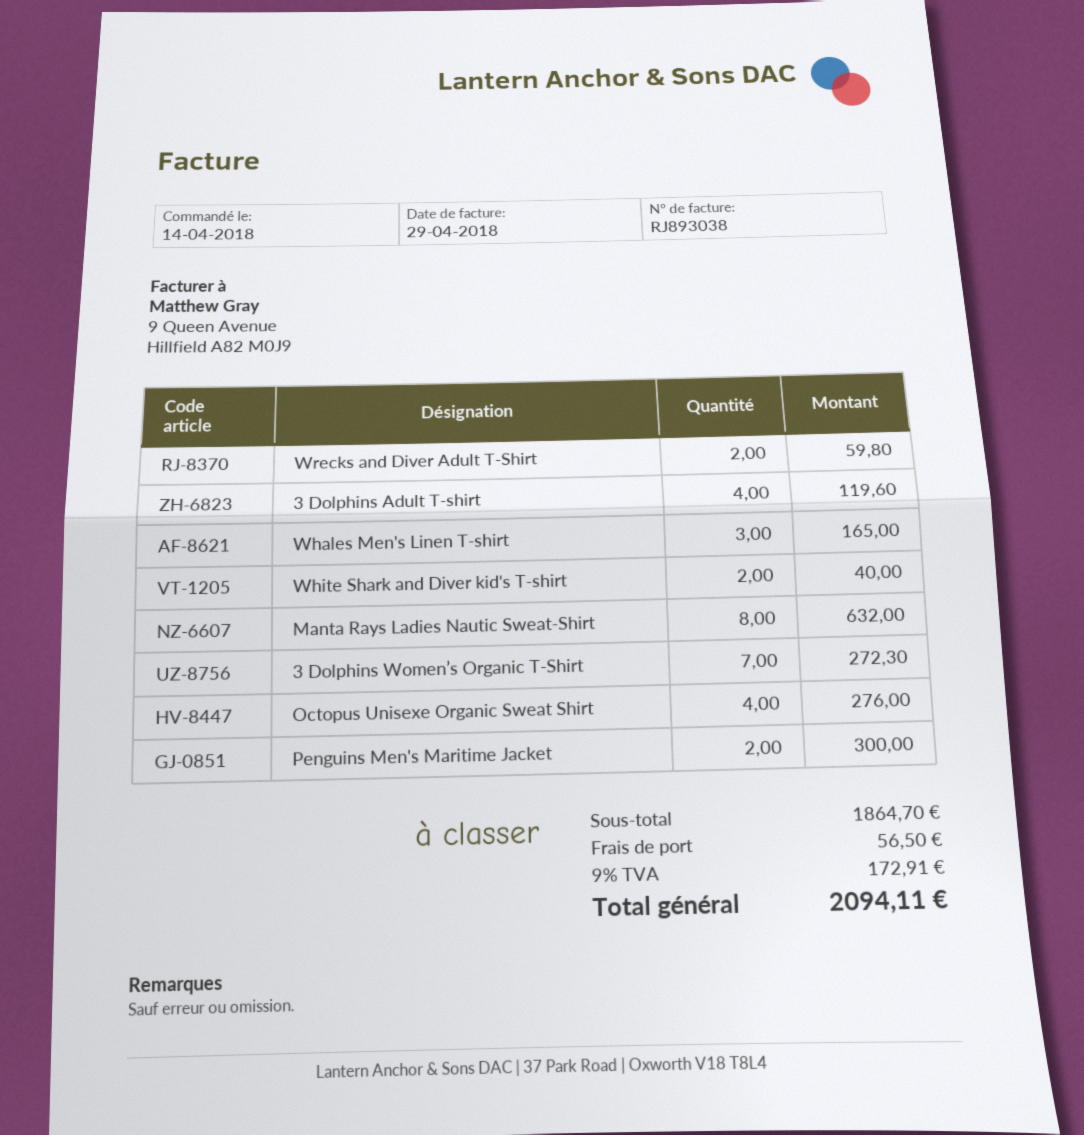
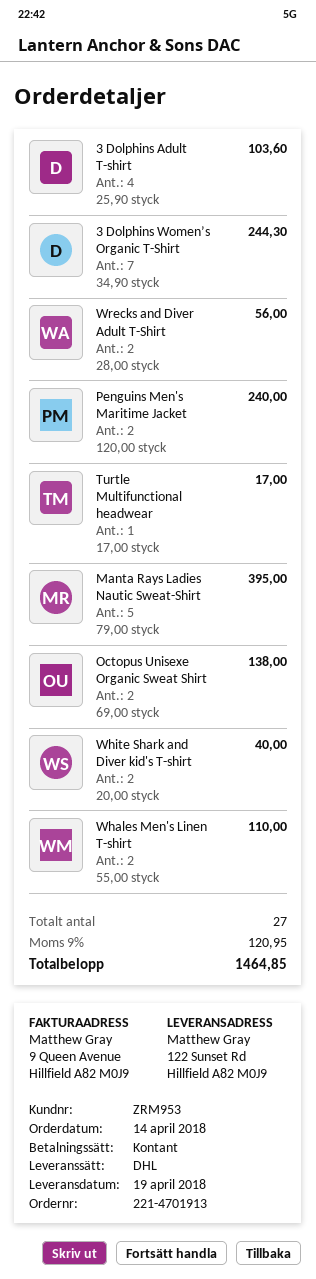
Wrecks and Diver Adult T-Shirt: 2 for 59.80 -> 2 for 56.00
3 Dolphins Adult T-shirt: 4 for 119.60 -> 4 for 103.60
Whales Men's Linen T-shirt: 3 for 165.00 -> 2 for 110.00
Manta Rays Ladies Nautic Sweat-Shirt: 8 for 632.00 -> 5 for 395.00
3 Dolphins Women’s Organic T-Shirt: 7 for 272.30 -> 7 for 244.30
Octopus Unisexe Organic Sweat Shirt: 4 for 276.00 -> 2 for 138.00
Penguins Men's Maritime Jacket: 2 for 300.00 -> 2 for 240.00
Turtle Multifunctional headwear: none -> 1 for 17.00
shipping: 56.50 -> none
tax: 9% = 172.91 -> 9% = 120.95
total: 2094.11 -> 1464.85

